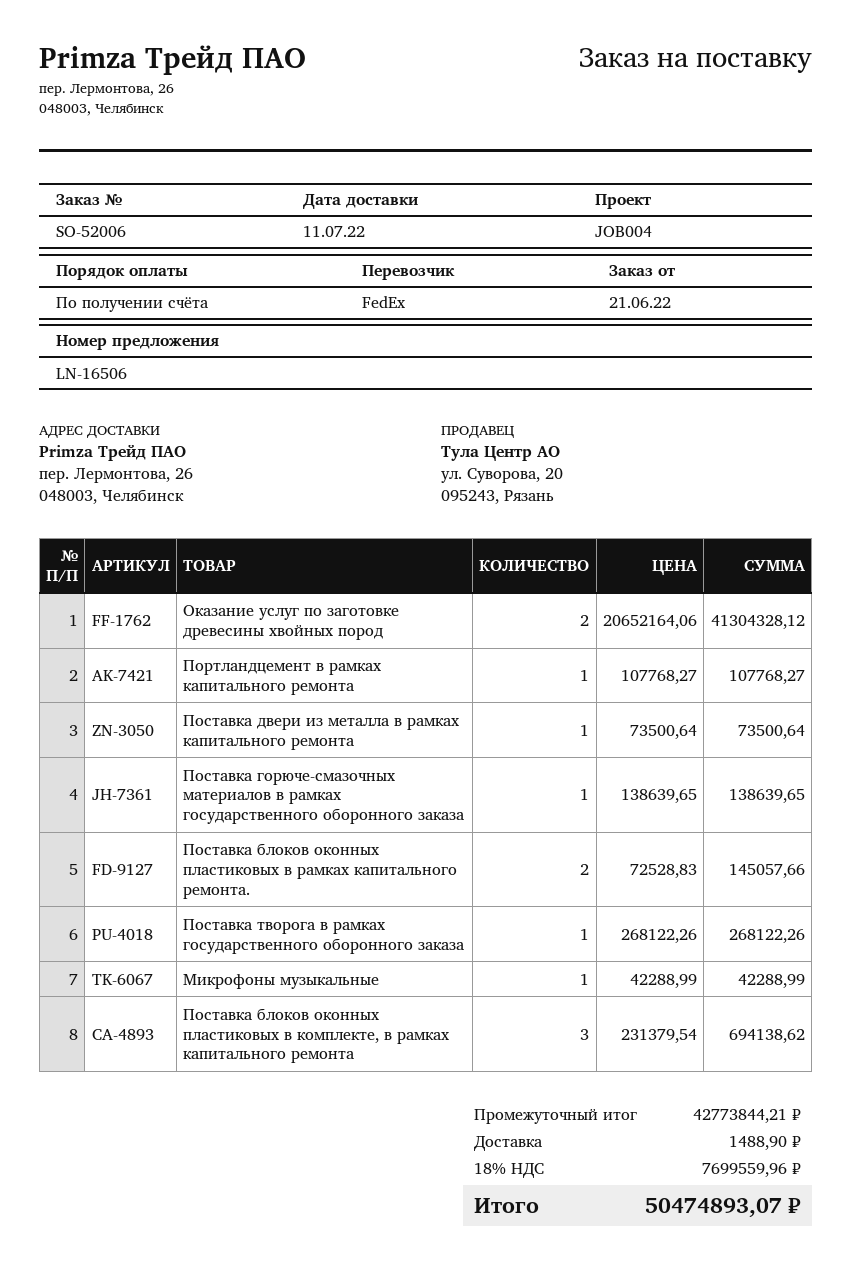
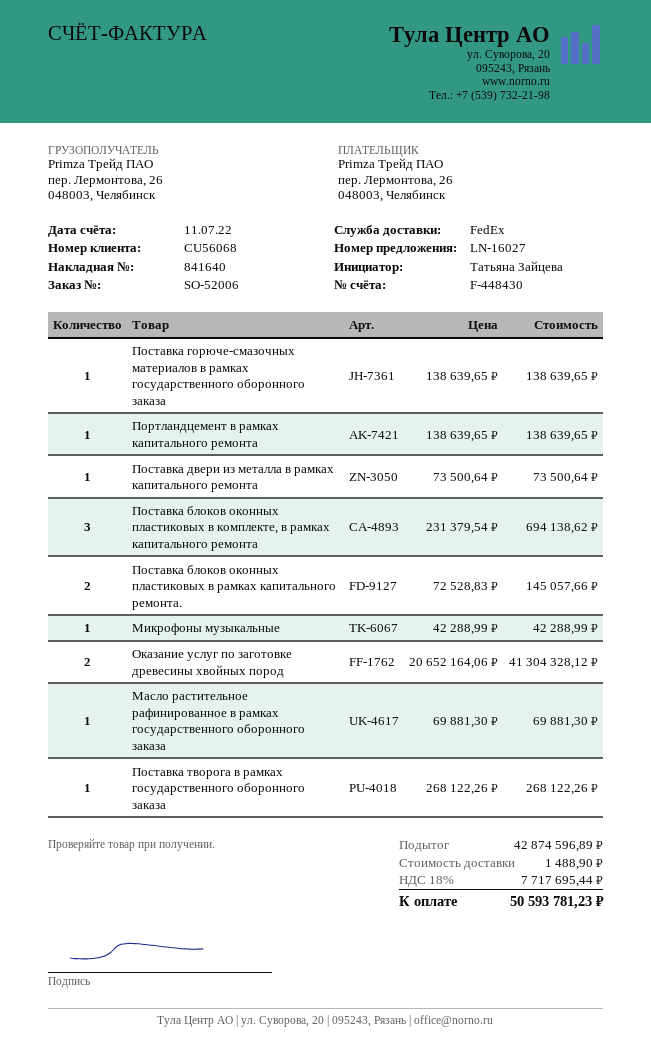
quote number: LN-16506 -> LN-16027
Портландцемент в рамках капитального ремонта: 1 x 107768.27 = 107768.27 -> 1 x 138639.65 = 138639.65
Масло растительное рафинированное в рамках государственного оборонного заказа: none -> 1 x 69881.30 = 69881.30
subtotal: 42773844.21 -> 42874596.89
tax: 18% = 7699559.96 -> 18% = 7717695.44
total: 50474893.07 -> 50593781.23

